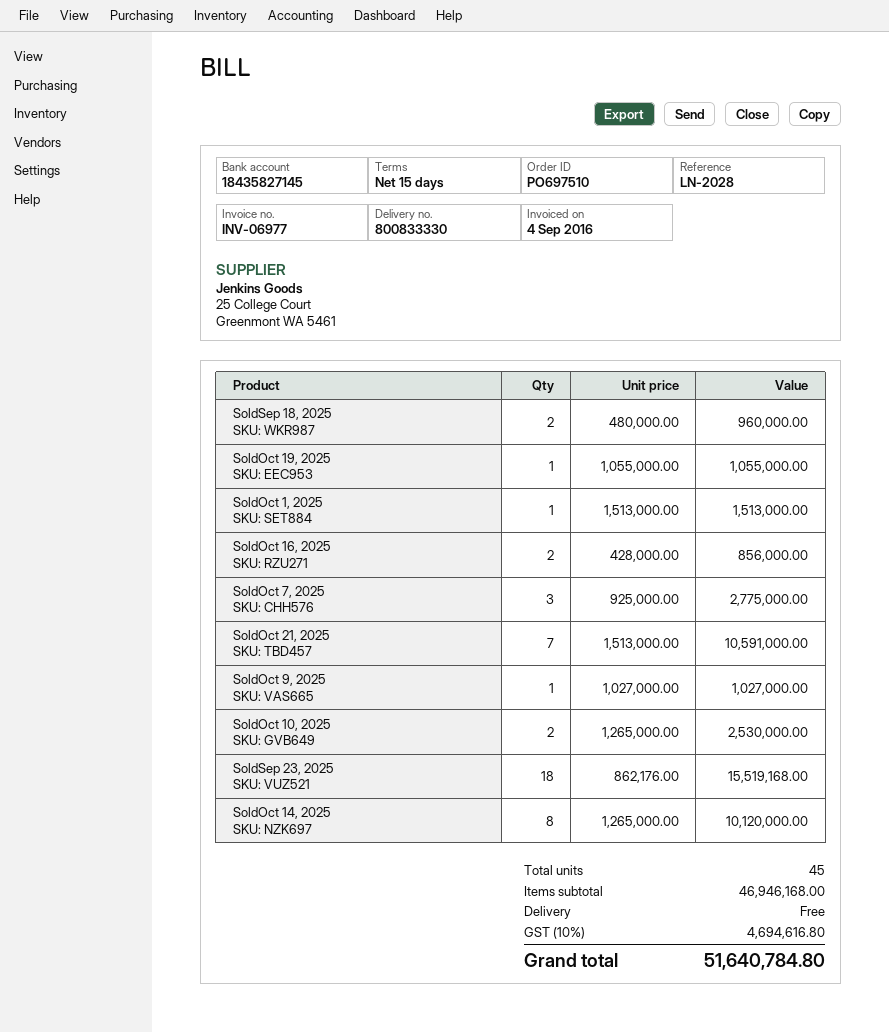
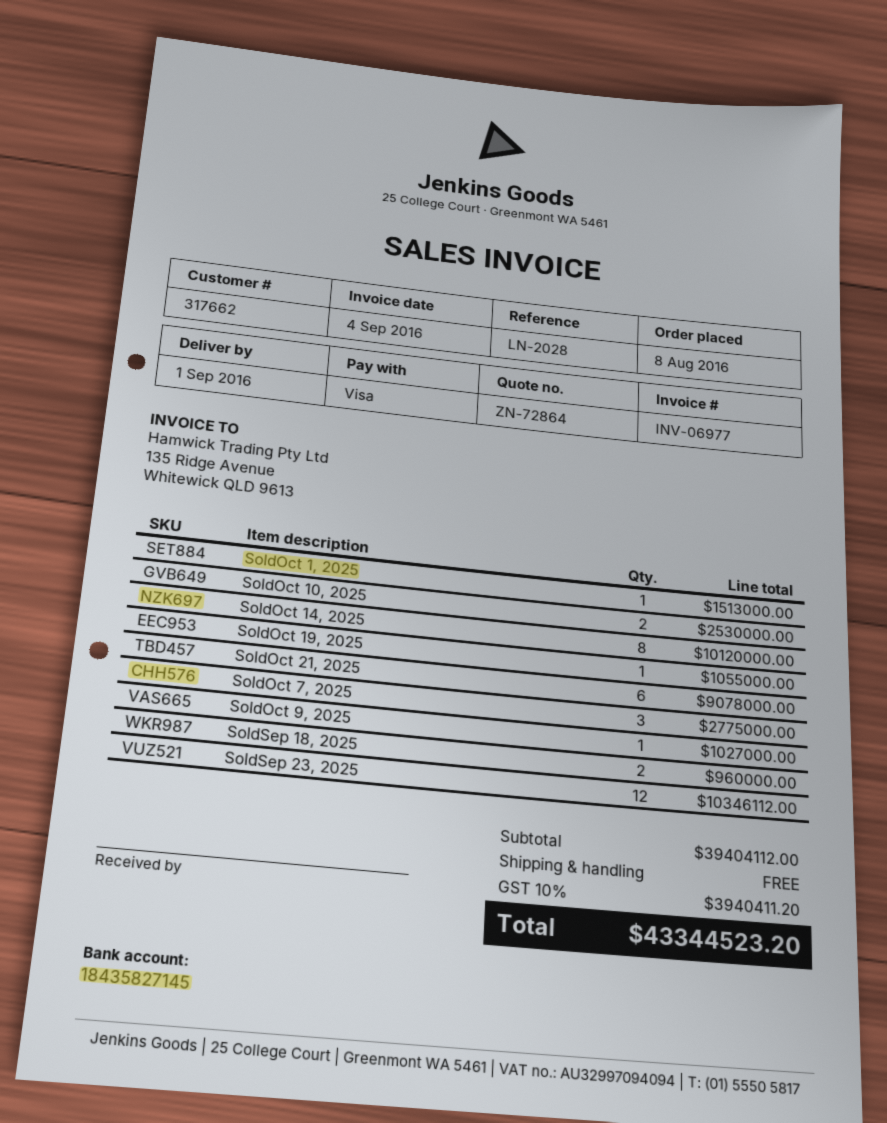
SoldOct 16, 2025: 2 for 856000.00 -> none
SoldOct 21, 2025: 7 for 10591000.00 -> 6 for 9078000.00
SoldSep 23, 2025: 18 for 15519168.00 -> 12 for 10346112.00
subtotal: 46946168.00 -> 39404112.00
tax: 10% = 4694616.80 -> 10% = 3940411.20
total: 51640784.80 -> 43344523.20

